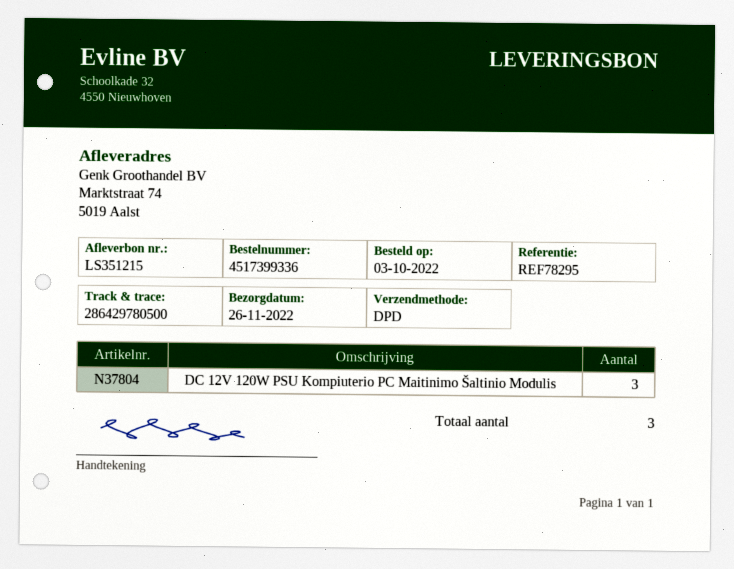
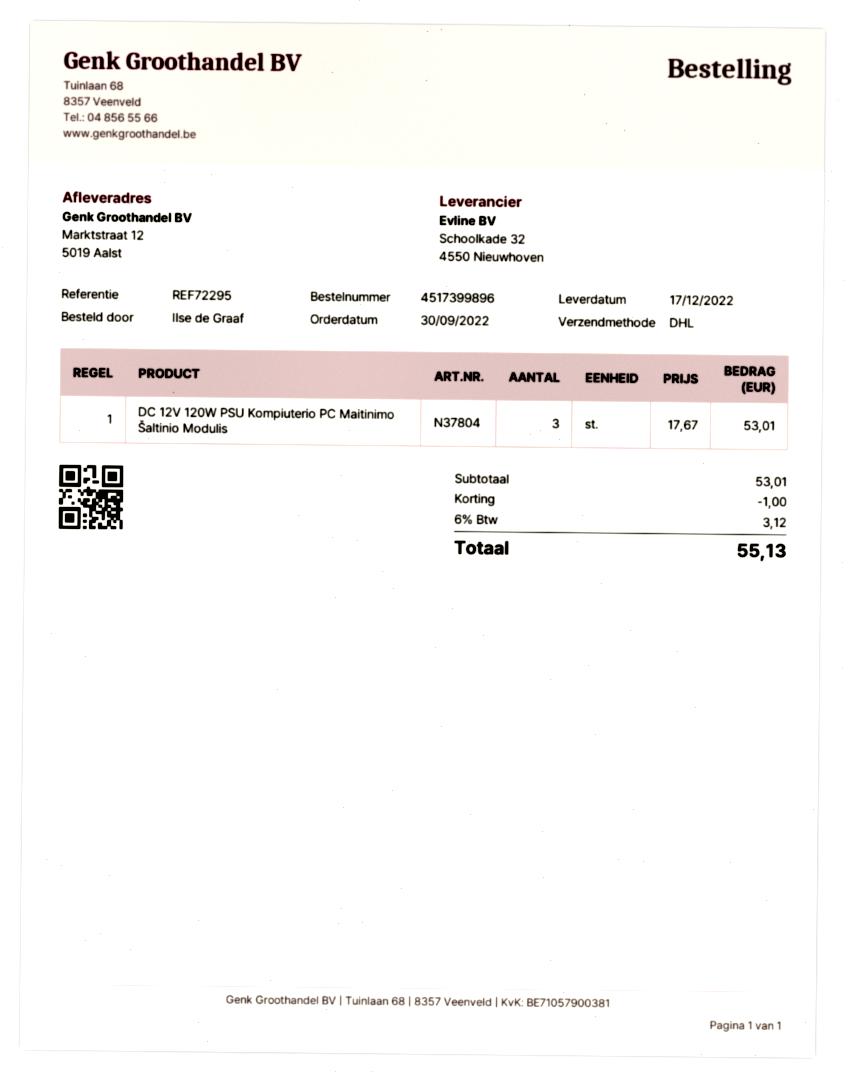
order number: 4517399336 -> 4517399896
order date: 2022-10-03 -> 2022-09-30
delivery date: 2022-11-26 -> 2022-12-17
reference: REF78295 -> REF72295
shipping method: DPD -> DHL
ship to: Marktstraat 74, 5019 Aalst -> Marktstraat 12, 5019 Aalst

